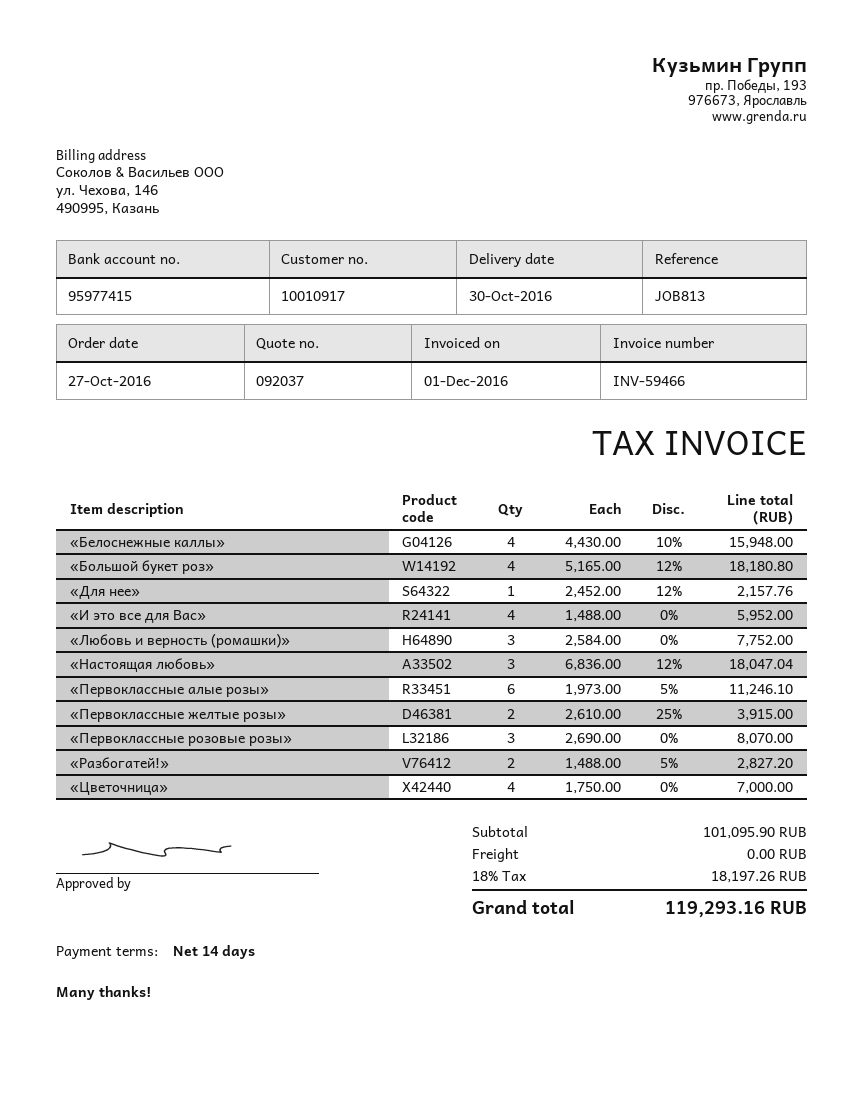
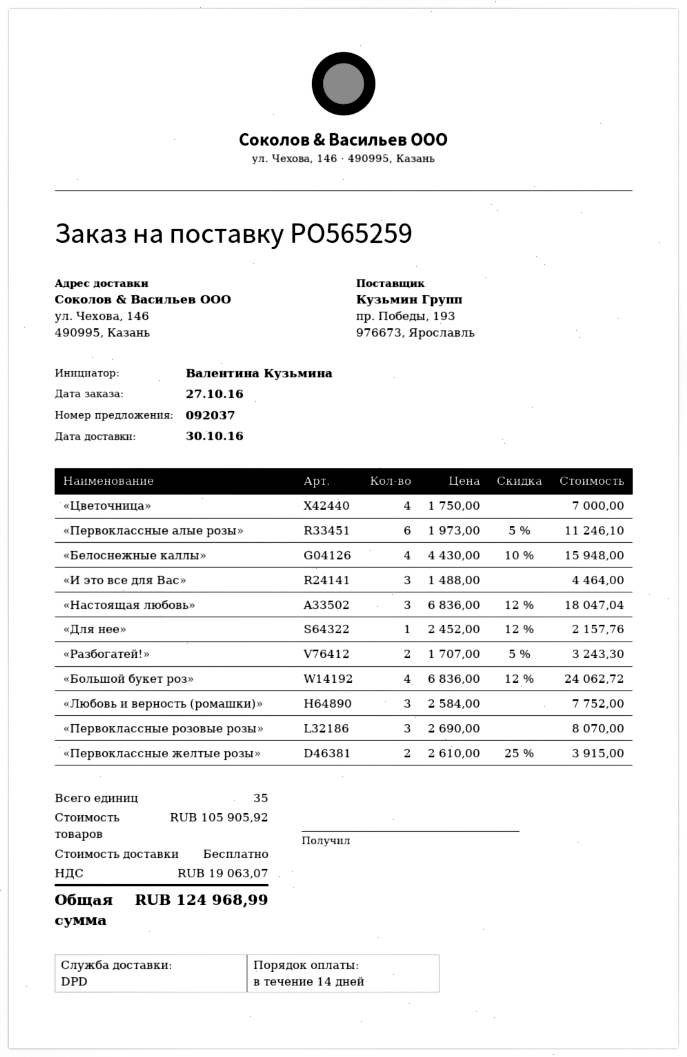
«Большой букет роз»: 4 x 5165.00 - 12% = 18180.80 -> 4 x 6836.00 - 12% = 24062.72
«И это все для Вас»: 4 x 1488.00 = 5952.00 -> 3 x 1488.00 = 4464.00
«Разбогатей!»: 2 x 1488.00 - 5% = 2827.20 -> 2 x 1707.00 - 5% = 3243.30
subtotal: 101095.90 -> 105905.92
tax: 18197.26 -> 19063.07
total: 119293.16 -> 124968.99

